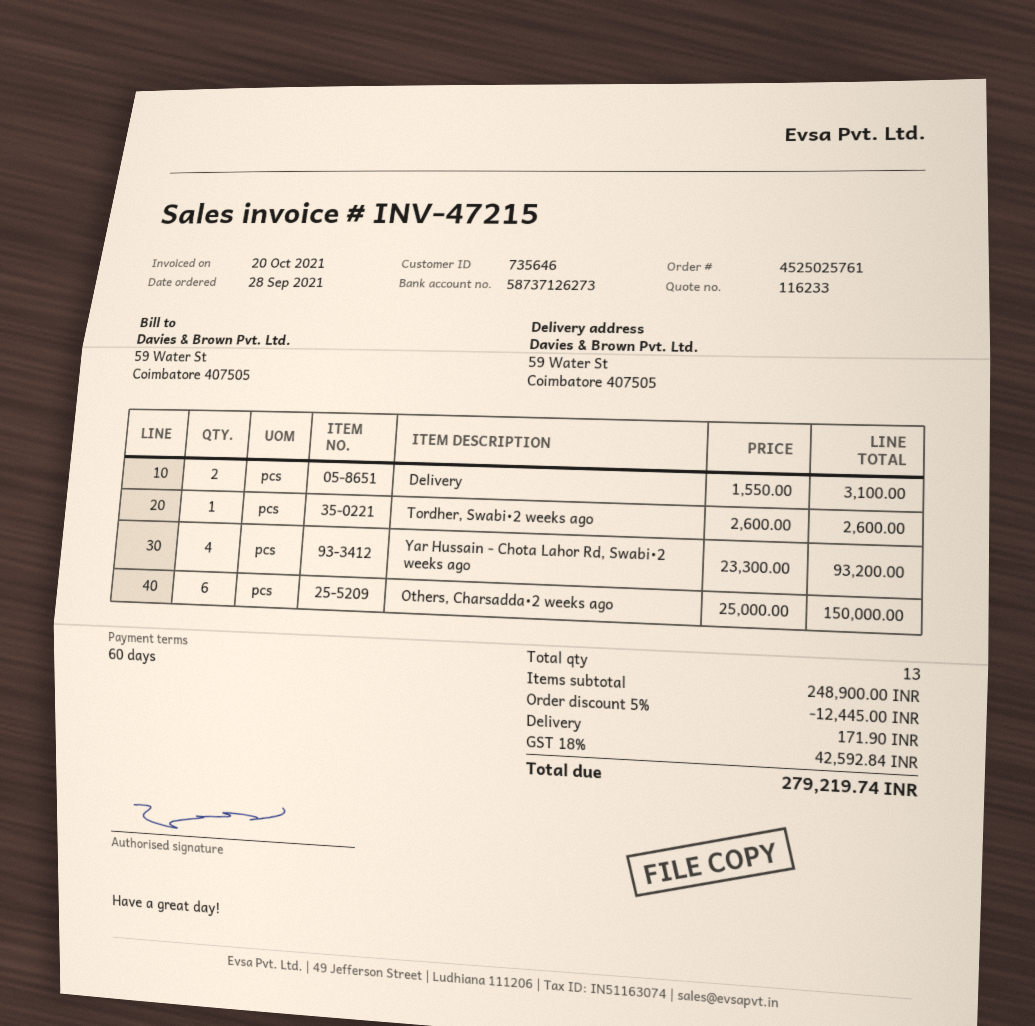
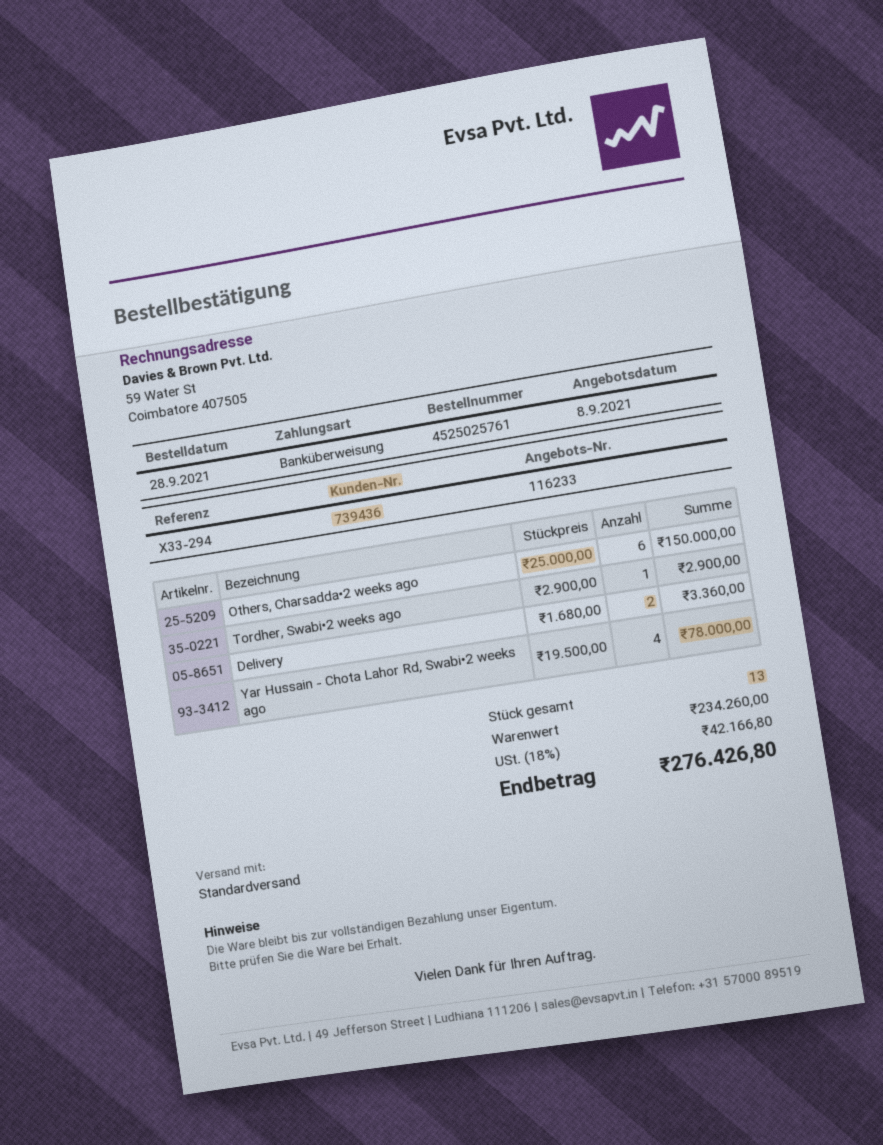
customer number: 735646 -> 739436
Delivery: 2 x 1550.00 = 3100.00 -> 2 x 1680.00 = 3360.00
Tordher, Swabi•2 weeks ago: 1 x 2600.00 = 2600.00 -> 1 x 2900.00 = 2900.00
Yar Hussain - Chota Lahor Rd, Swabi•2 weeks ago: 4 x 23300.00 = 93200.00 -> 4 x 19500.00 = 78000.00
subtotal: 248900.00 -> 234260.00
discount: 5% = 12445.00 -> none
shipping: 171.90 -> none
tax: 18% = 42592.84 -> 18% = 42166.80
total: 279219.74 -> 276426.80

